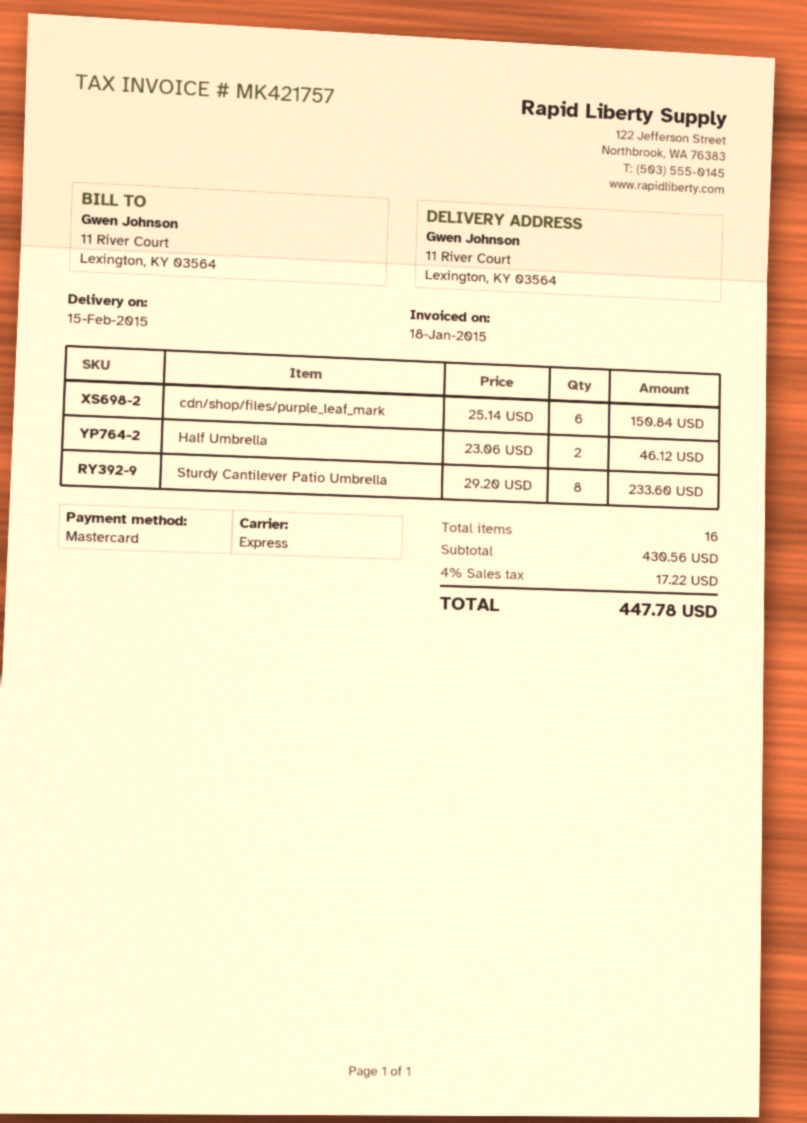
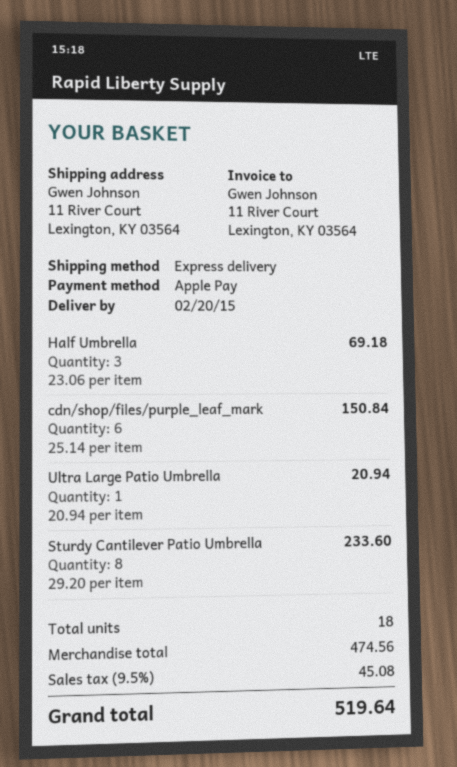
delivery date: 2015-02-15 -> 2015-02-20
payment method: Mastercard -> Apple Pay
Half Umbrella: 2 x 23.06 = 46.12 -> 3 x 23.06 = 69.18
Ultra Large Patio Umbrella: none -> 1 x 20.94 = 20.94
total quantity: 16 -> 18
subtotal: 430.56 -> 474.56
tax: 4% = 17.22 -> 9.5% = 45.08
total: 447.78 -> 519.64

